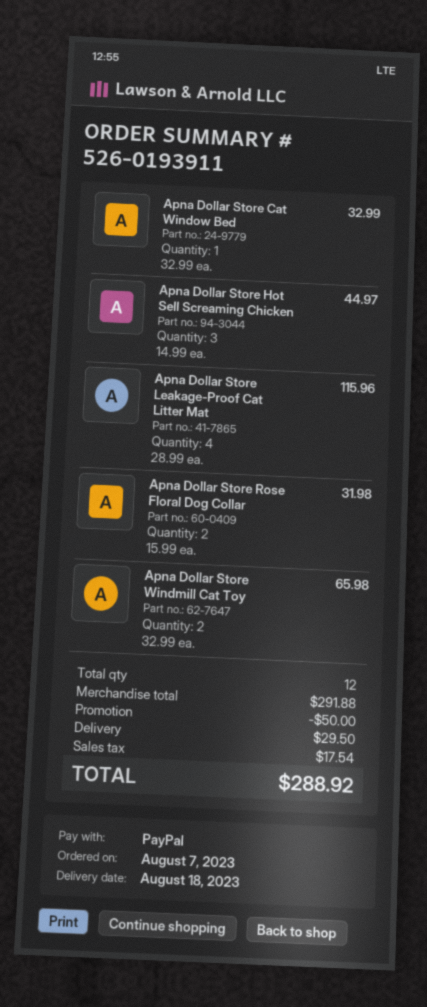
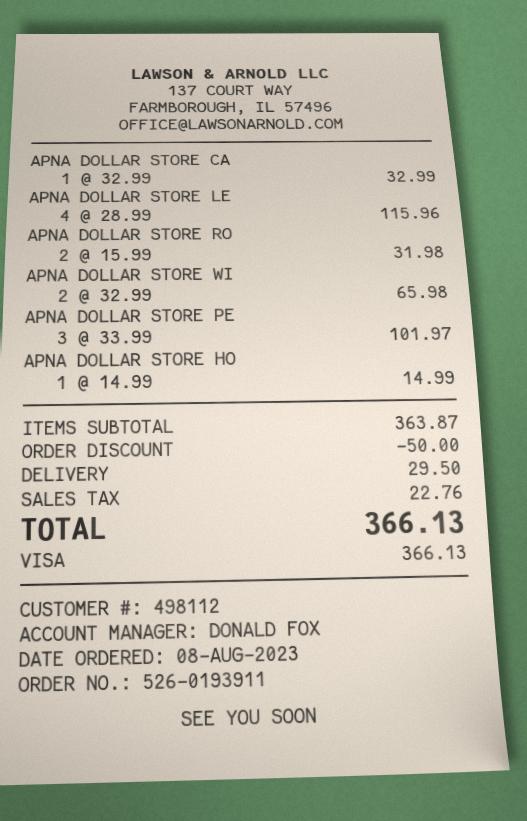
order date: 2023-08-07 -> 2023-08-08
payment method: PayPal -> Visa
Apna Dollar Store Hot Sell Screaming Chicken: 3 x 14.99 = 44.97 -> 1 x 14.99 = 14.99
APNA DOLLAR STORE PE: none -> 3 x 33.99 = 101.97
subtotal: 291.88 -> 363.87
tax: 17.54 -> 22.76
total: 288.92 -> 366.13

